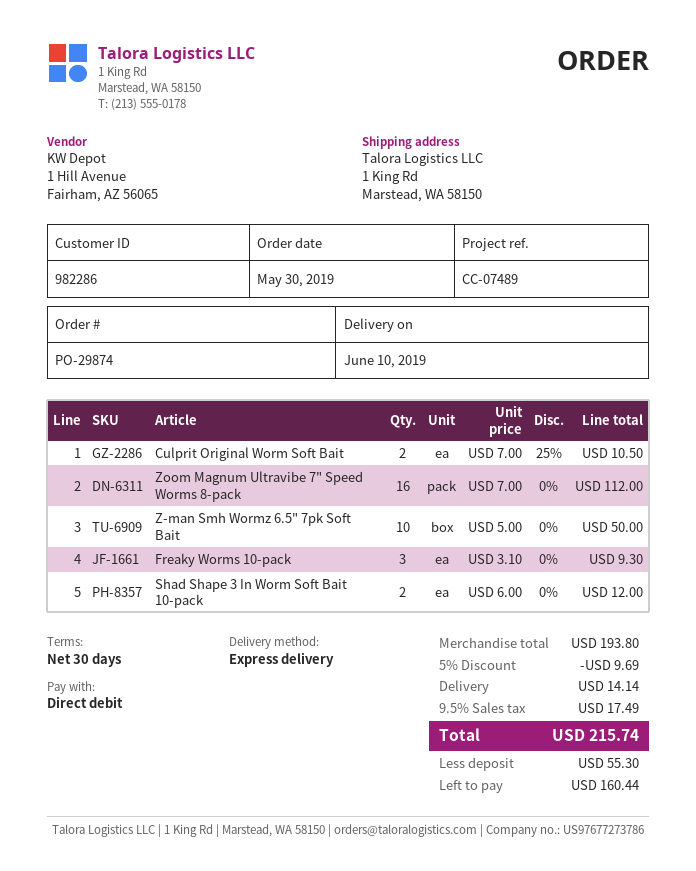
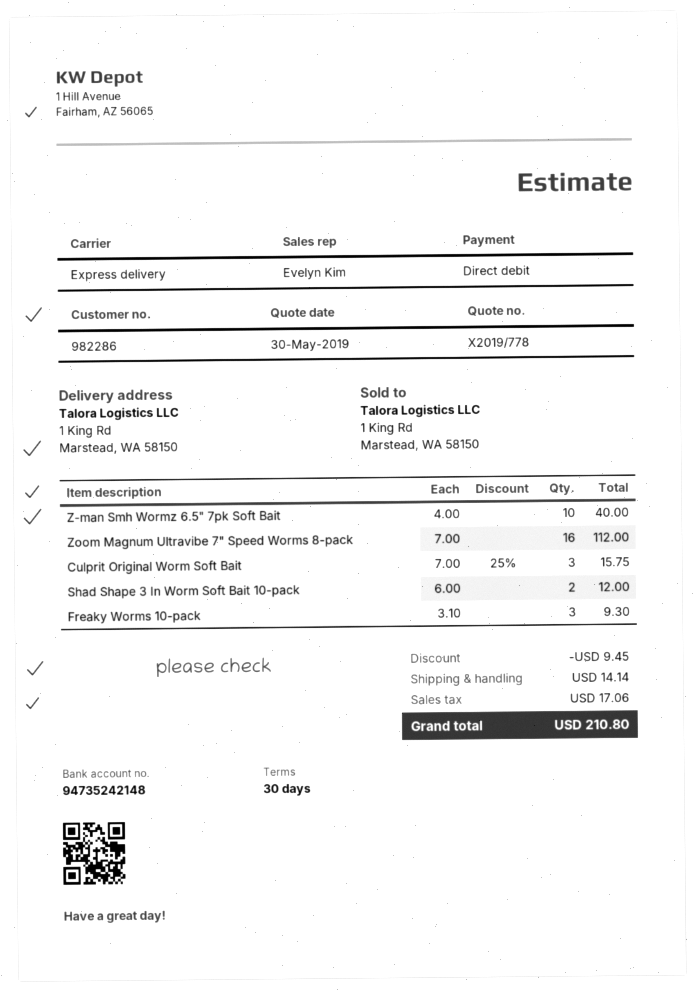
Culprit Original Worm Soft Bait: 2 x 7.00 - 25% = 10.50 -> 3 x 7.00 - 25% = 15.75
Z-man Smh Wormz 6.5" 7pk Soft Bait: 10 x 5.00 = 50.00 -> 10 x 4.00 = 40.00
discount: 9.69 -> 9.45
tax: 17.49 -> 17.06
total: 215.74 -> 210.80

